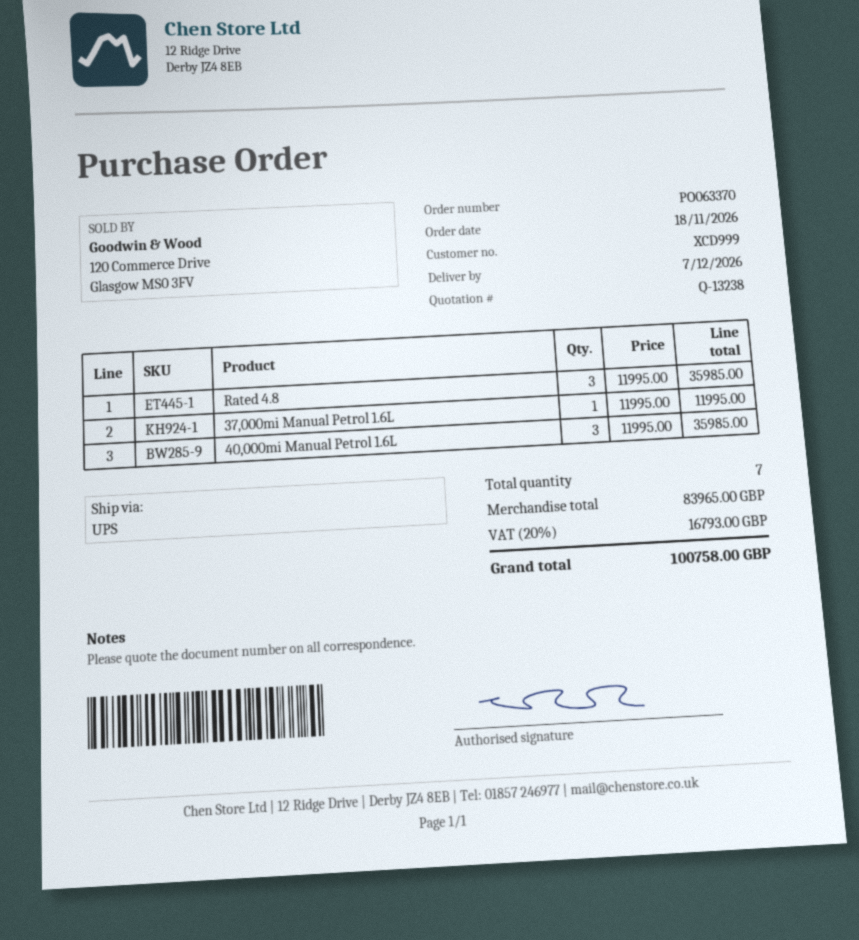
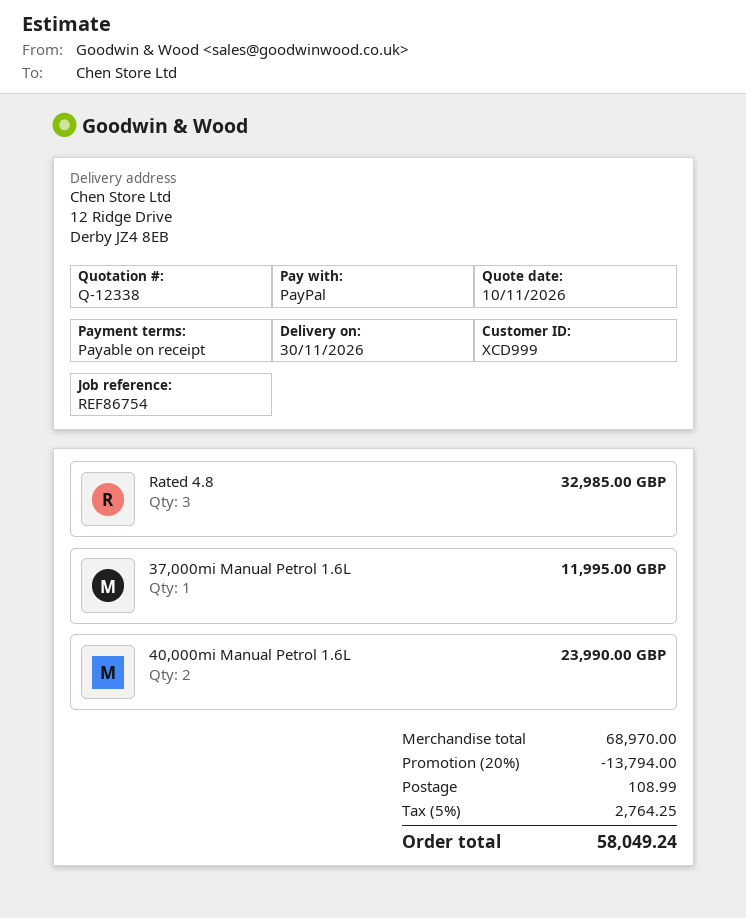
quote number: Q-13238 -> Q-12338
delivery date: 2026-12-07 -> 2026-11-30
Rated 4.8: 3 for 35985.00 -> 3 for 32985.00
40,000mi Manual Petrol 1.6L: 3 for 35985.00 -> 2 for 23990.00
subtotal: 83965.00 -> 68970.00
discount: none -> 20% = 13794.00
shipping: none -> 108.99
tax: 20% = 16793.00 -> 5% = 2764.25
total: 100758.00 -> 58049.24

